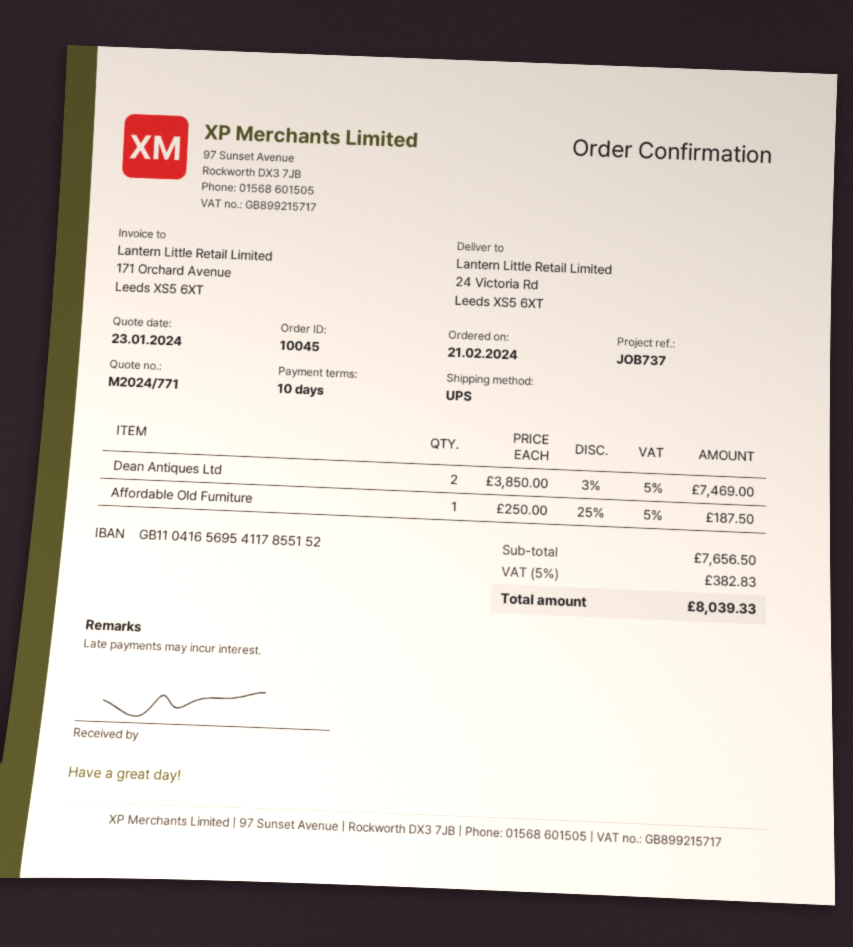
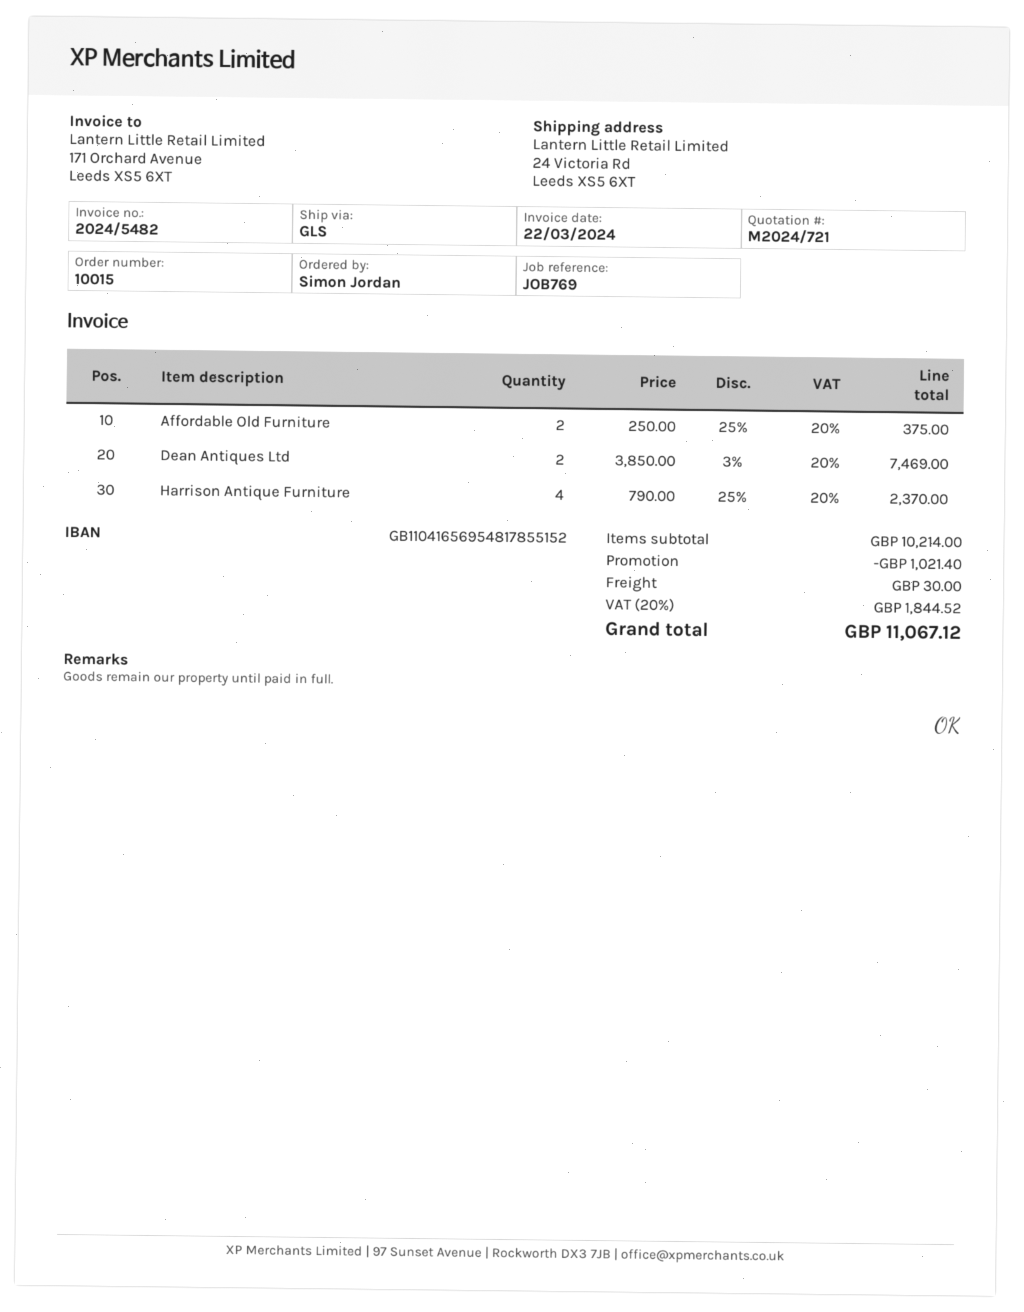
quote number: M2024/771 -> M2024/721
order number: 10045 -> 10015
reference: JOB737 -> JOB769
bank account: GB11041656954117855152 -> GB11041656954817855152
shipping method: UPS -> GLS
Affordable Old Furniture: 1 x 250.00 - 25% = 187.50 -> 2 x 250.00 - 25% = 375.00
Harrison Antique Furniture: none -> 4 x 790.00 - 25% = 2370.00
subtotal: 7656.50 -> 10214.00
discount: none -> 1021.40
shipping: none -> 30.00
tax: 5% = 382.83 -> 20% = 1844.52
total: 8039.33 -> 11067.12

